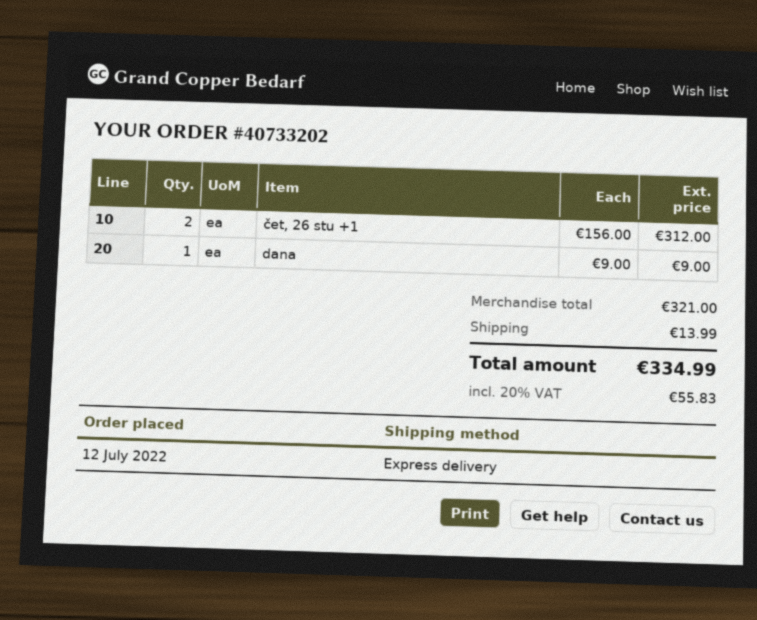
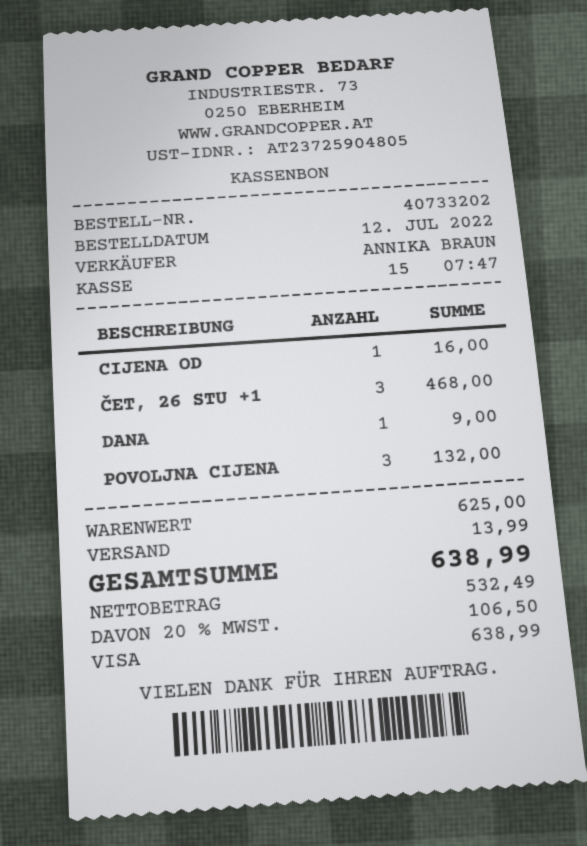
čet, 26 stu +1: 2 for 312.00 -> 3 for 468.00
CIJENA OD: none -> 1 for 16.00
POVOLJNA CIJENA: none -> 3 for 132.00
subtotal: 321.00 -> 625.00
tax: 20% = 55.83 -> 20% = 106.50
total: 334.99 -> 638.99

